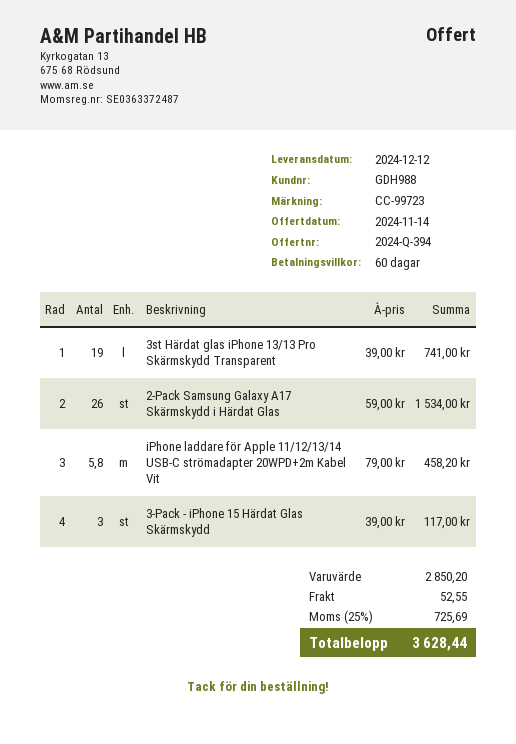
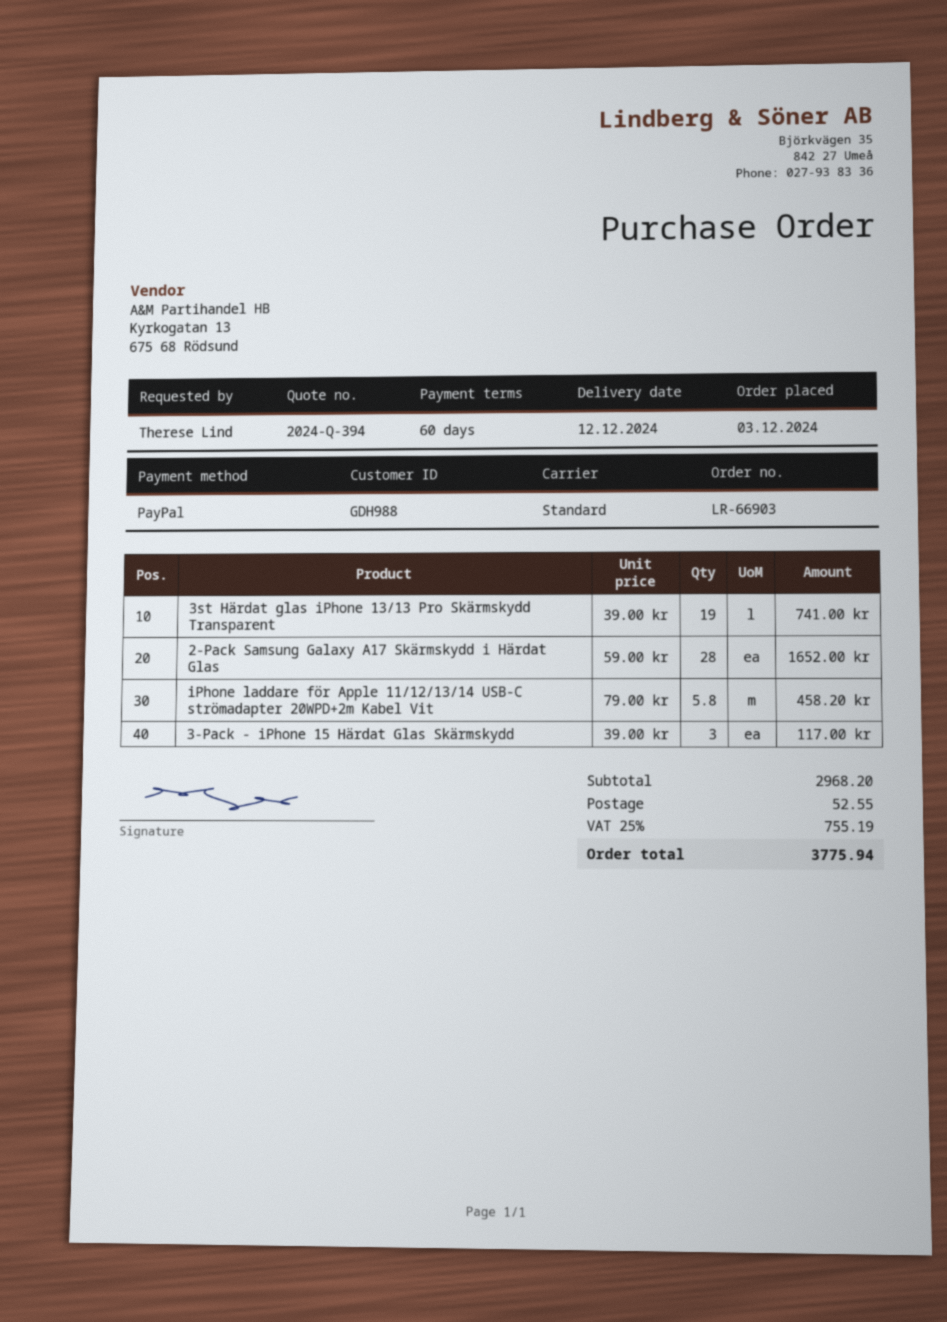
2-Pack Samsung Galaxy A17 Skärmskydd i Härdat Glas: 26 x 59.00 = 1534.00 -> 28 x 59.00 = 1652.00
subtotal: 2850.20 -> 2968.20
tax: 25% = 725.69 -> 25% = 755.19
total: 3628.44 -> 3775.94

